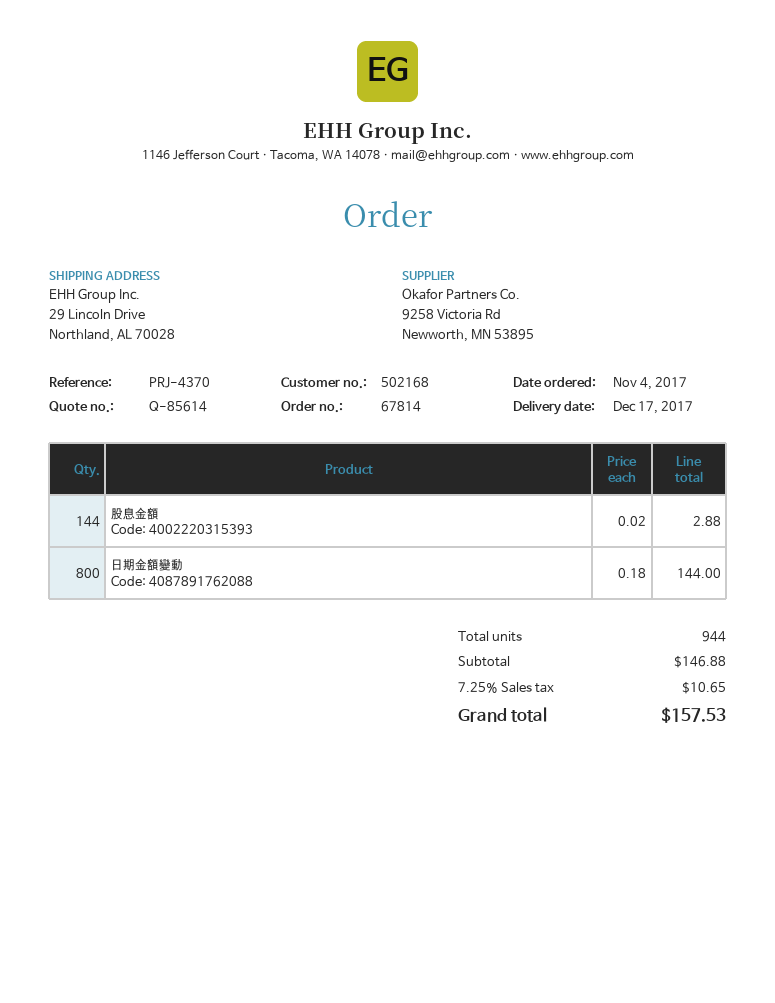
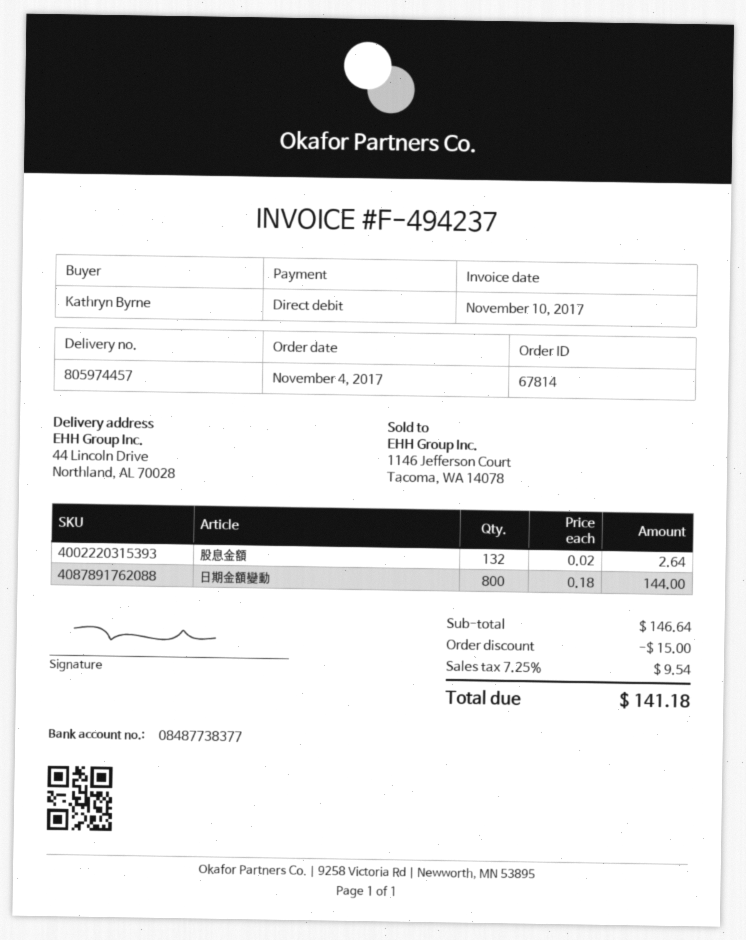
ship to: 29 Lincoln Drive, Northland, AL 70028 -> 44 Lincoln Drive, Northland, AL 70028
股息金額: 144 x 0.02 = 2.88 -> 132 x 0.02 = 2.64
subtotal: 146.88 -> 146.64
discount: none -> 15.00
tax: 7.25% = 10.65 -> 7.25% = 9.54
total: 157.53 -> 141.18

